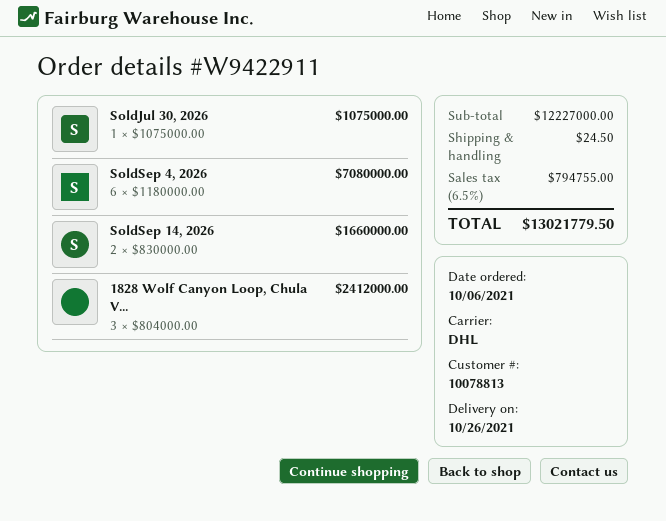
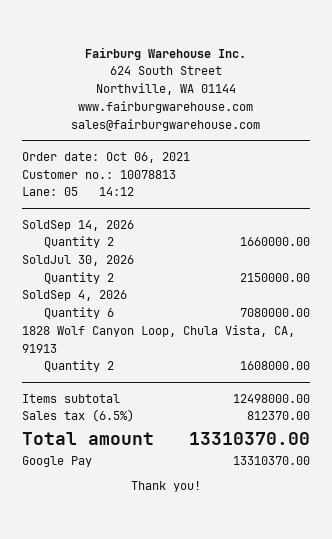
SoldJul 30, 2026: 1 for 1075000.00 -> 2 for 2150000.00
1828 Wolf Canyon Loop, Chula V...: 3 for 2412000.00 -> 2 for 1608000.00
subtotal: 12227000.00 -> 12498000.00
shipping: 24.50 -> none
tax: 6.5% = 794755.00 -> 6.5% = 812370.00
total: 13021779.50 -> 13310370.00

